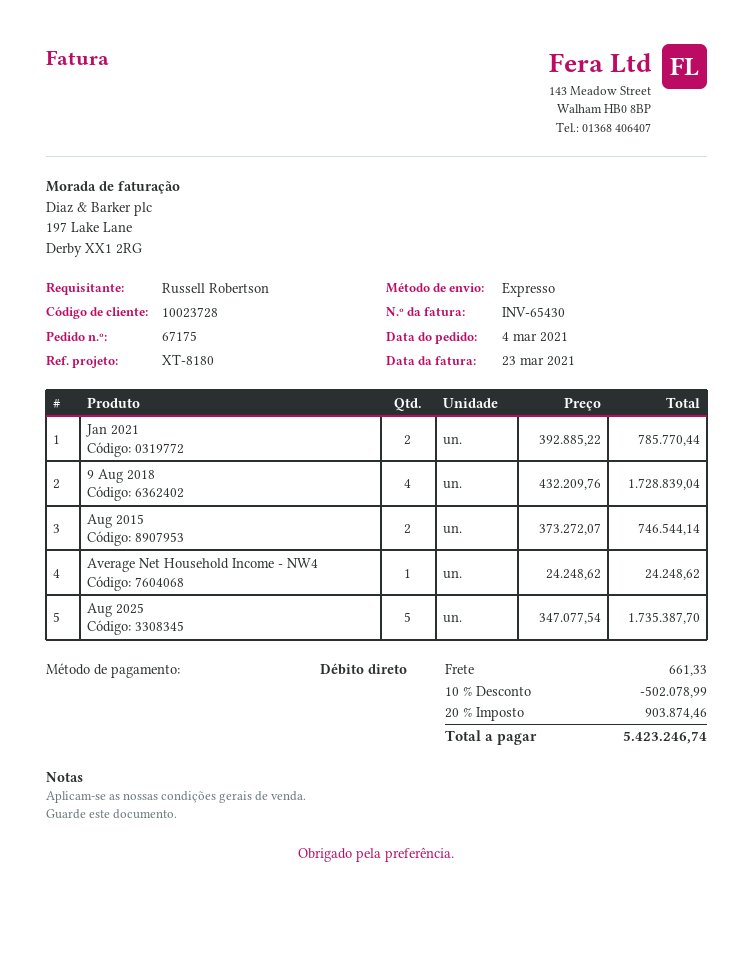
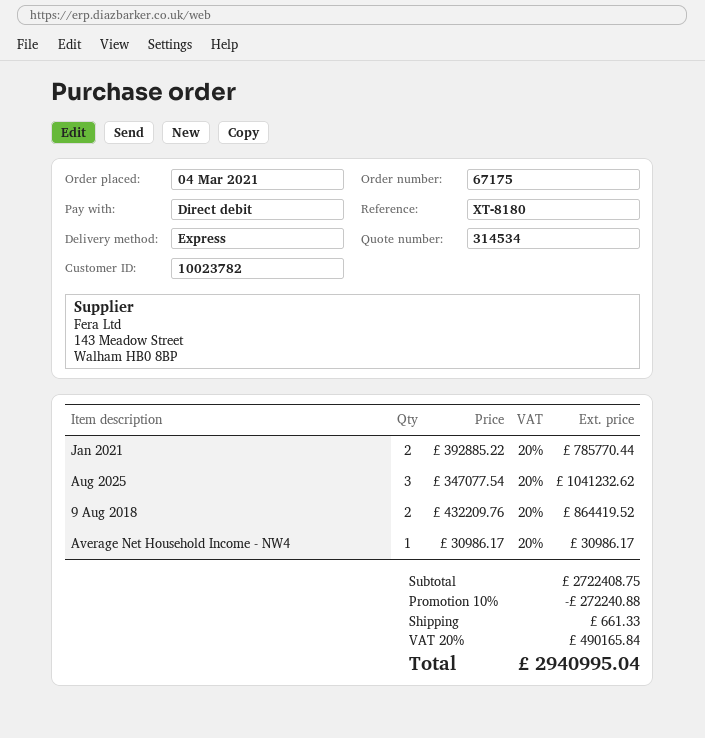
customer number: 10023728 -> 10023782
9 Aug 2018: 4 x 432209.76 = 1728839.04 -> 2 x 432209.76 = 864419.52
Aug 2015: 2 x 373272.07 = 746544.14 -> none
Average Net Household Income - NW4: 1 x 24248.62 = 24248.62 -> 1 x 30986.17 = 30986.17
Aug 2025: 5 x 347077.54 = 1735387.70 -> 3 x 347077.54 = 1041232.62
discount: 10% = 502078.99 -> 10% = 272240.88
tax: 20% = 903874.46 -> 20% = 490165.84
total: 5423246.74 -> 2940995.04

